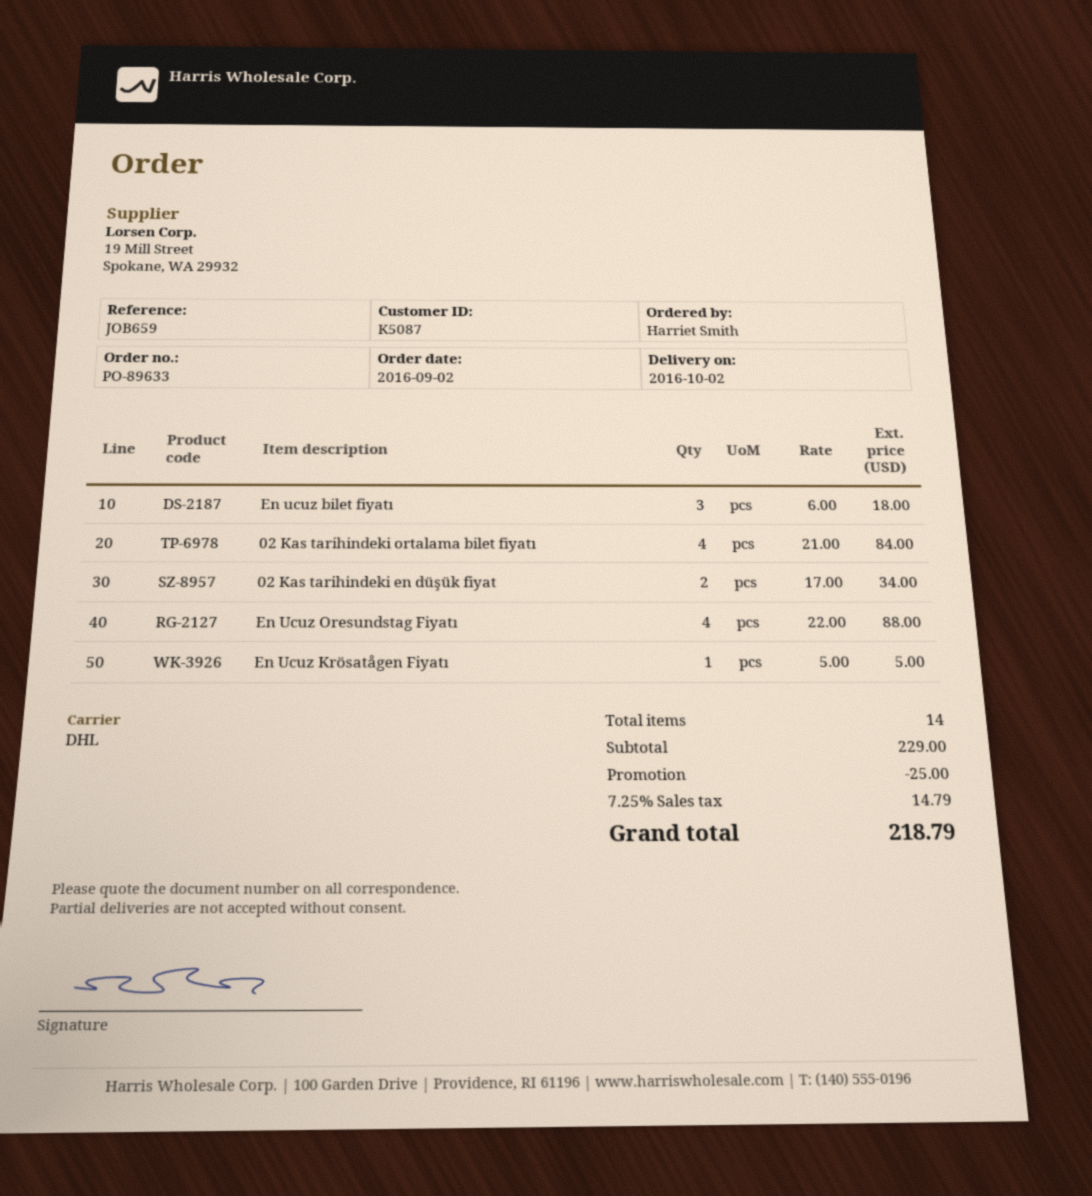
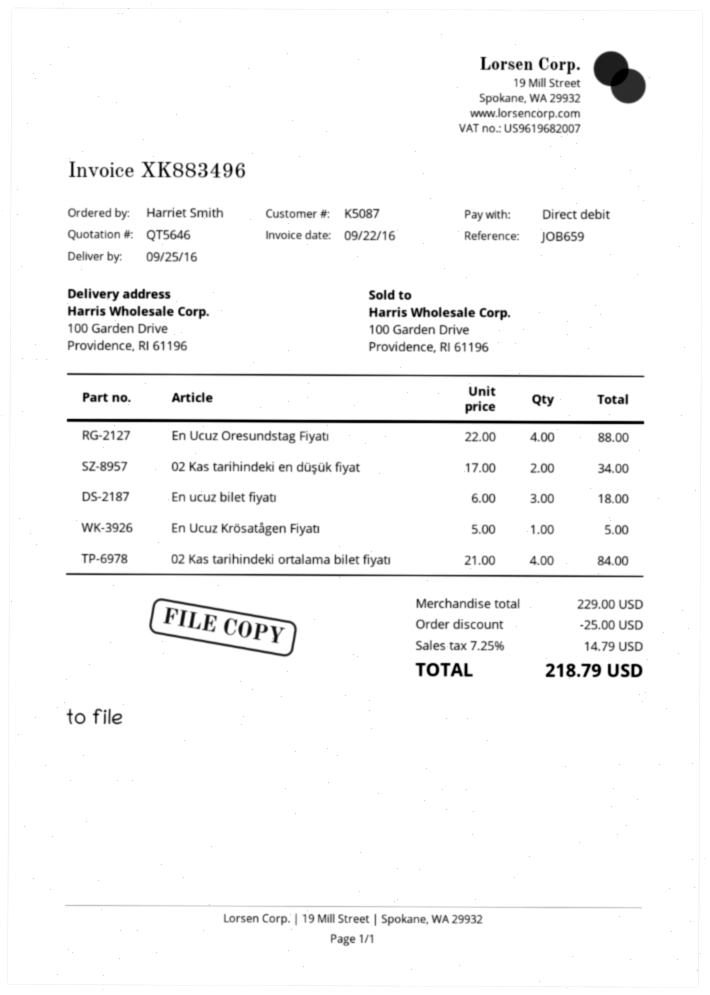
delivery date: 2016-10-02 -> 2016-09-25

